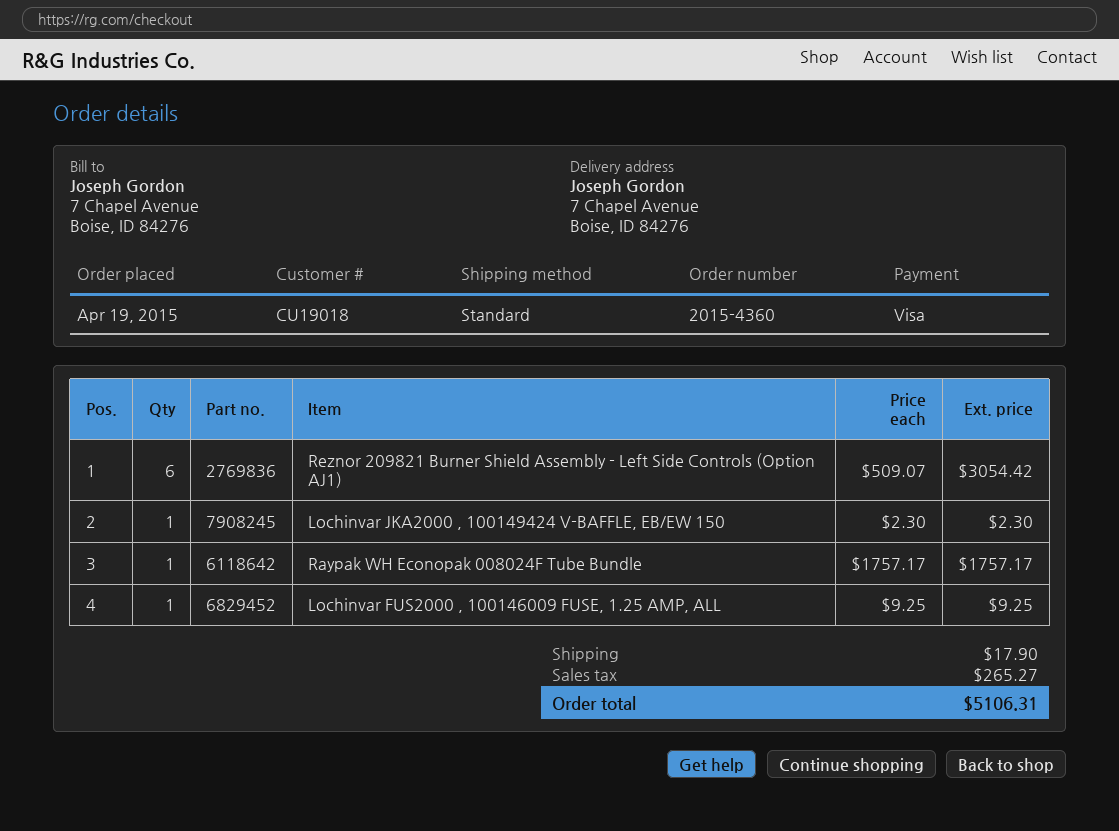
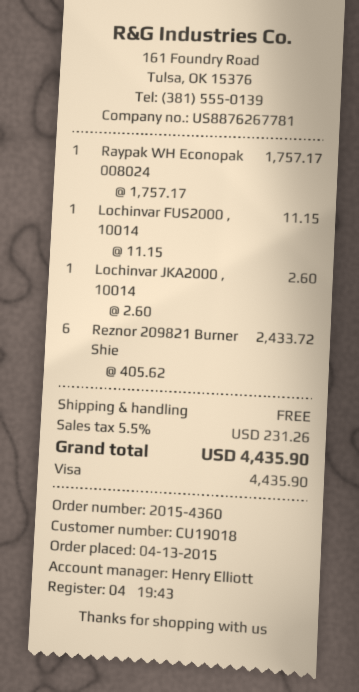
order date: 2015-04-19 -> 2015-04-13
Reznor 209821 Burner Shield Assembly - Left Side Controls (Option AJ1): 6 x 509.07 = 3054.42 -> 6 x 405.62 = 2433.72
Lochinvar JKA2000 , 100149424 V-BAFFLE, EB/EW 150: 1 x 2.30 = 2.30 -> 1 x 2.60 = 2.60
Lochinvar FUS2000 , 100146009 FUSE, 1.25 AMP, ALL: 1 x 9.25 = 9.25 -> 1 x 11.15 = 11.15
shipping: 17.90 -> 0.00
tax: 265.27 -> 231.26
total: 5106.31 -> 4435.90

